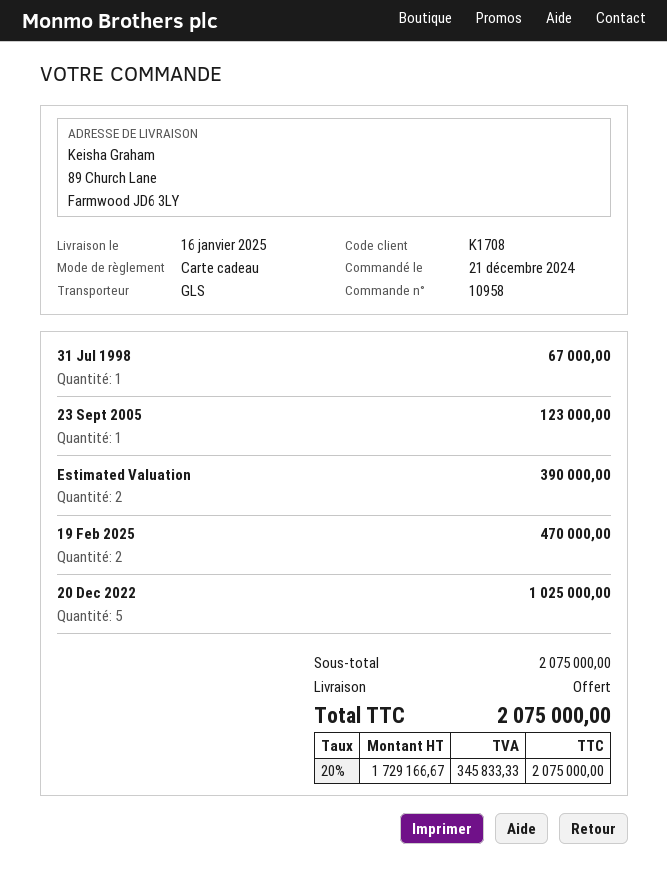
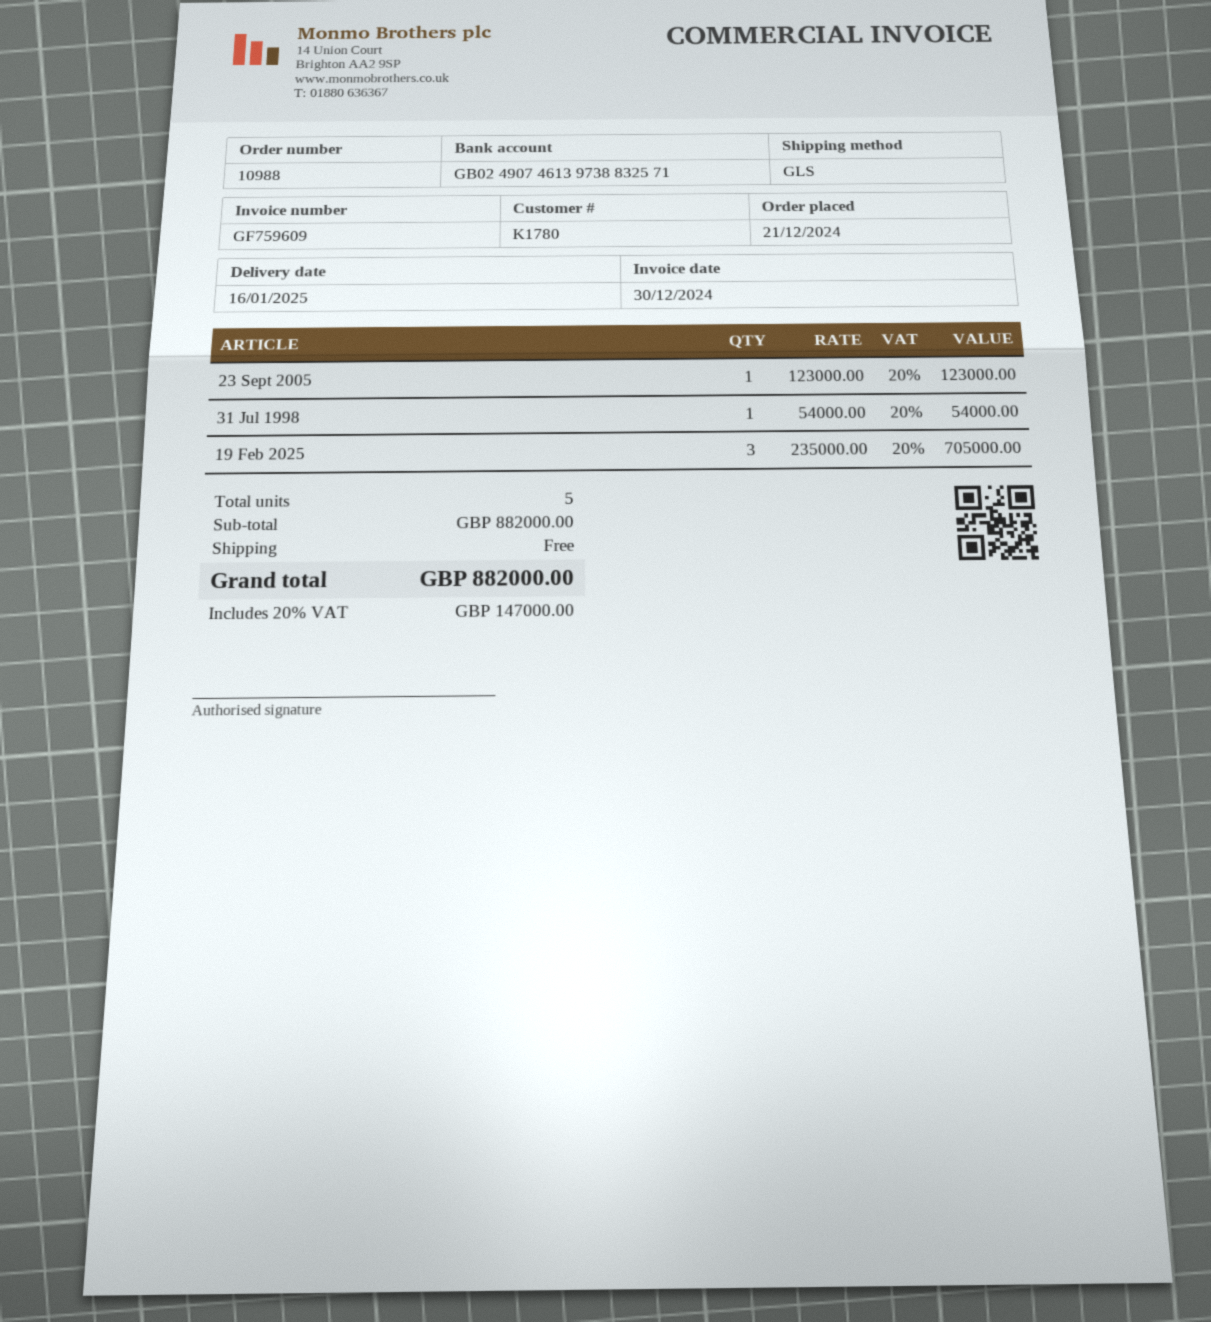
order number: 10958 -> 10988
customer number: K1708 -> K1780
31 Jul 1998: 1 for 67000.00 -> 1 for 54000.00
Estimated Valuation: 2 for 390000.00 -> none
19 Feb 2025: 2 for 470000.00 -> 3 for 705000.00
20 Dec 2022: 5 for 1025000.00 -> none
subtotal: 2075000.00 -> 882000.00
tax: 20% = 345833.33 -> 20% = 147000.00
total: 2075000.00 -> 882000.00

